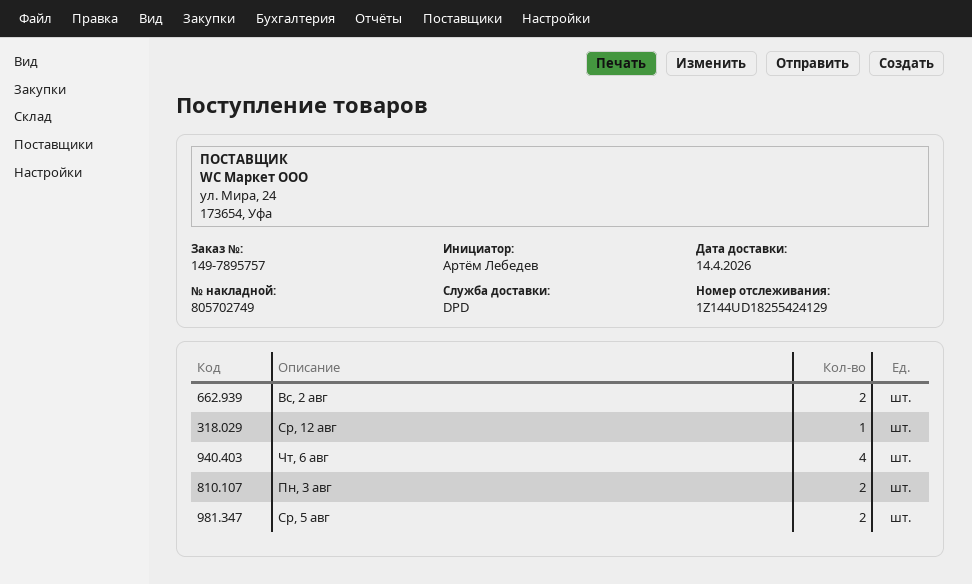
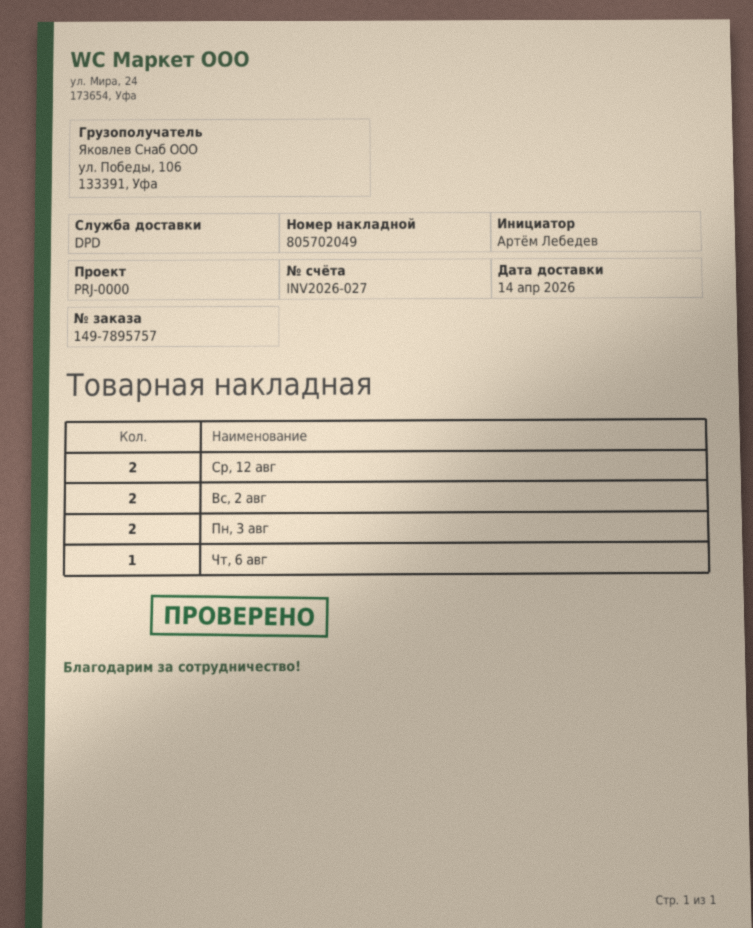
delivery note number: 805702749 -> 805702049
Ср, 12 авг: 1 -> 2
Чт, 6 авг: 4 -> 1
Ср, 5 авг: 2 -> none

